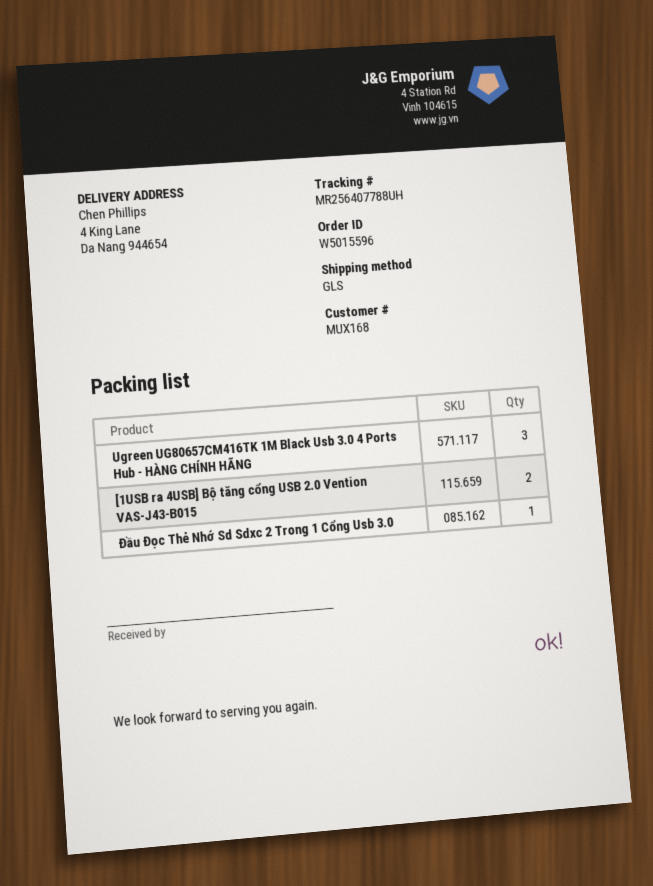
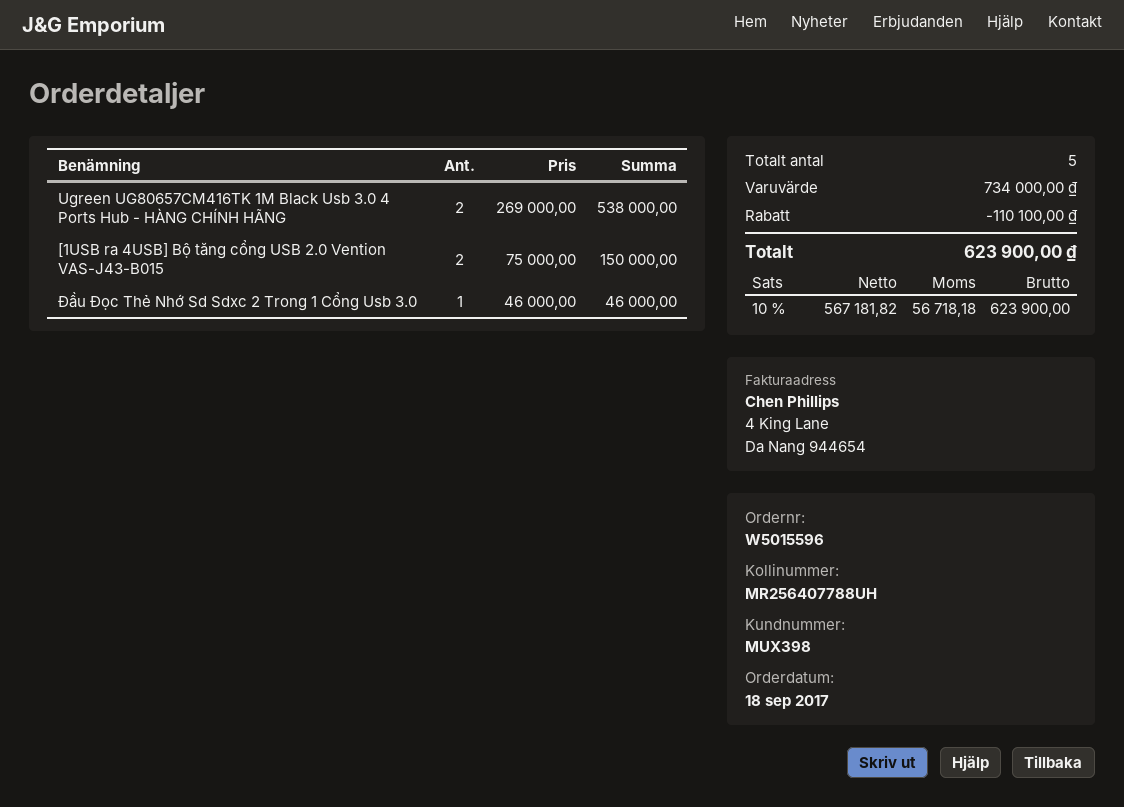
customer number: MUX168 -> MUX398
Ugreen UG80657CM416TK 1M Black Usb 3.0 4 Ports Hub - HÀNG CHÍNH HÃNG: 3 -> 2

